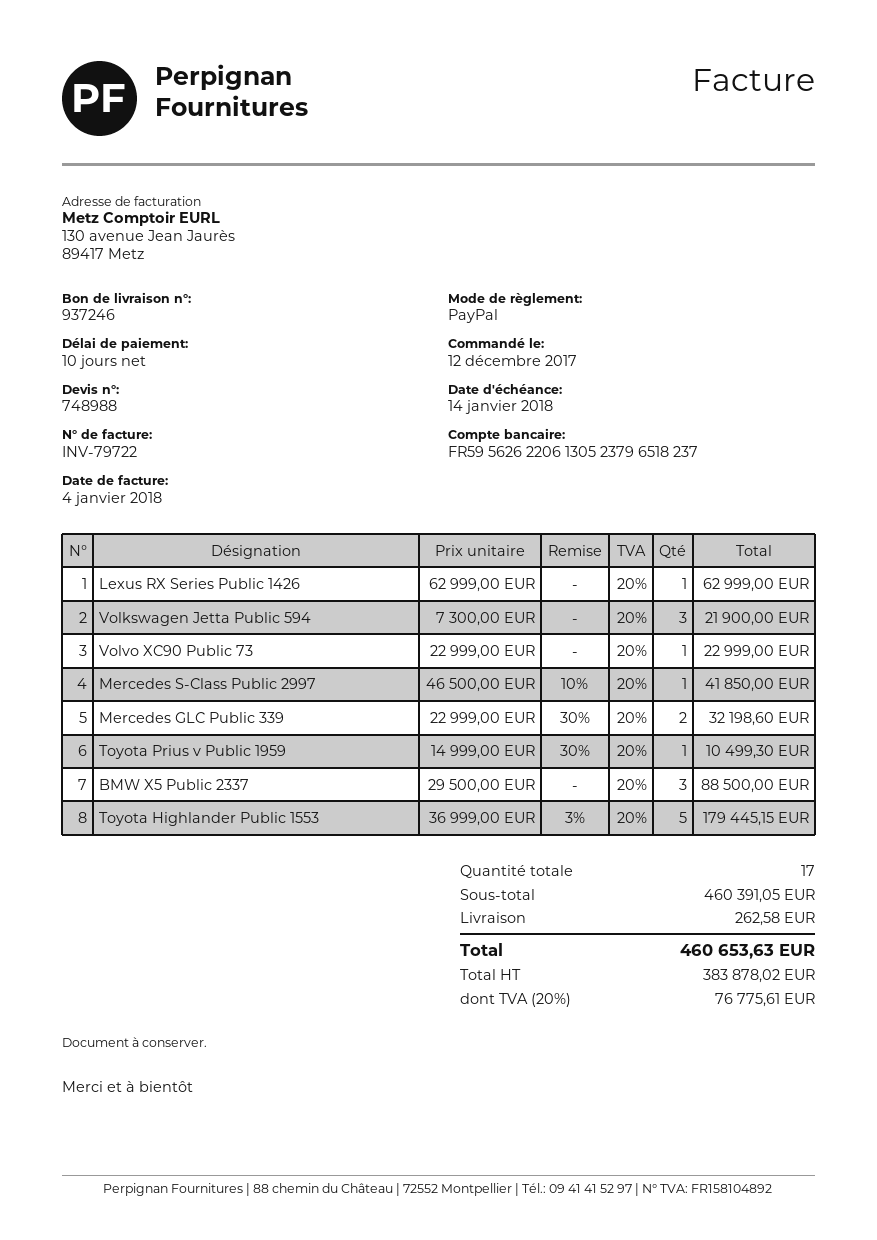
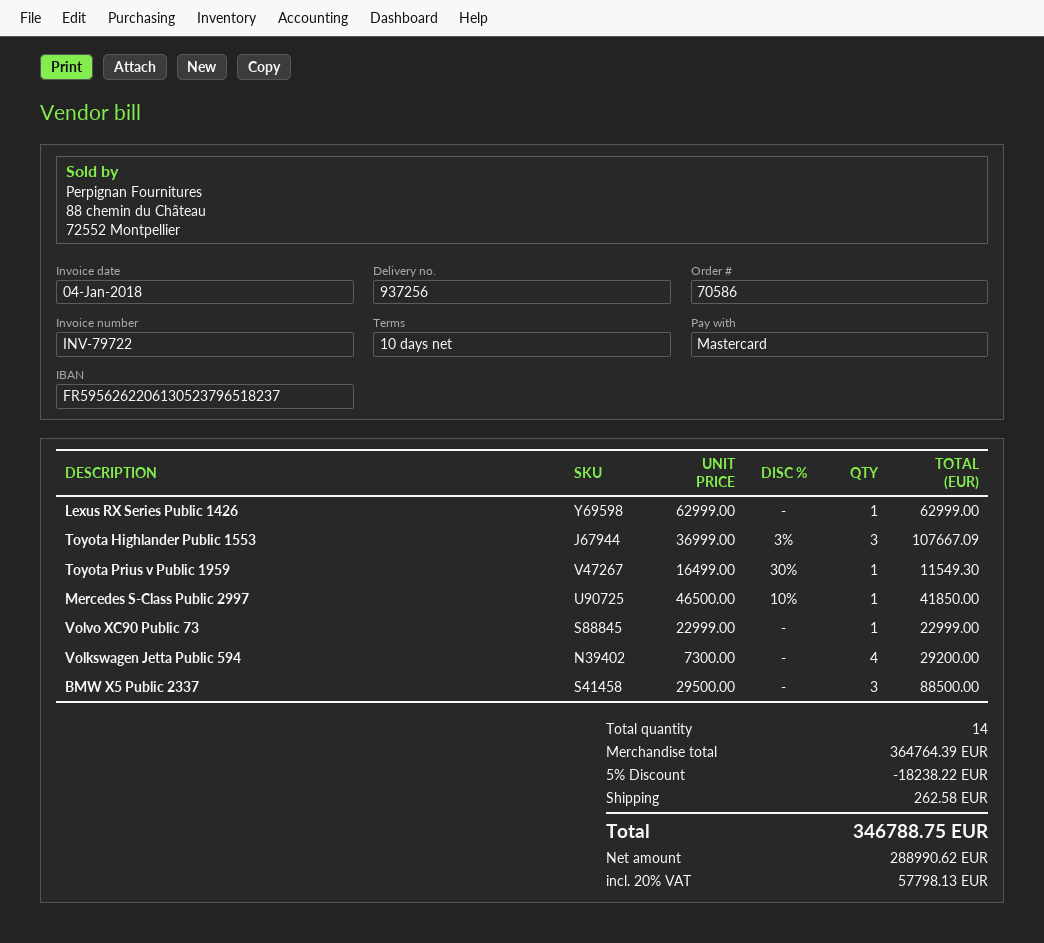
delivery note number: 937246 -> 937256
payment method: PayPal -> Mastercard
Volkswagen Jetta Public 594: 3 x 7300.00 = 21900.00 -> 4 x 7300.00 = 29200.00
Mercedes GLC Public 339: 2 x 22999.00 - 30% = 32198.60 -> none
Toyota Prius v Public 1959: 1 x 14999.00 - 30% = 10499.30 -> 1 x 16499.00 - 30% = 11549.30
Toyota Highlander Public 1553: 5 x 36999.00 - 3% = 179445.15 -> 3 x 36999.00 - 3% = 107667.09
total quantity: 17 -> 14
subtotal: 460391.05 -> 364764.39
discount: none -> 5% = 18238.22
net: 383878.02 -> 288990.62
tax: 20% = 76775.61 -> 20% = 57798.13
total: 460653.63 -> 346788.75

